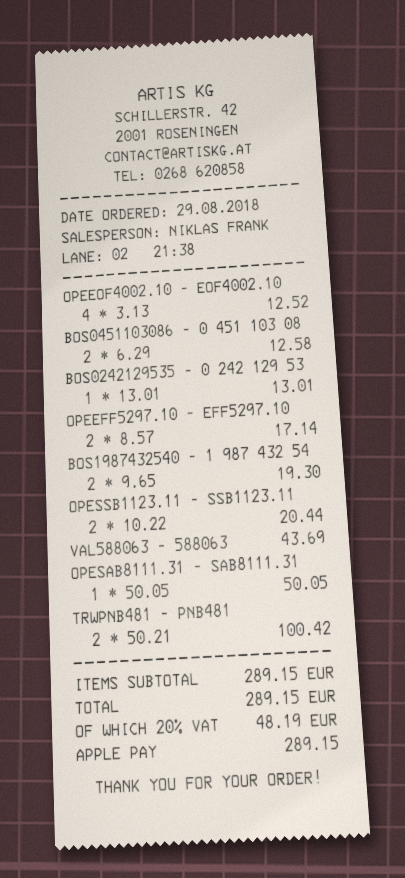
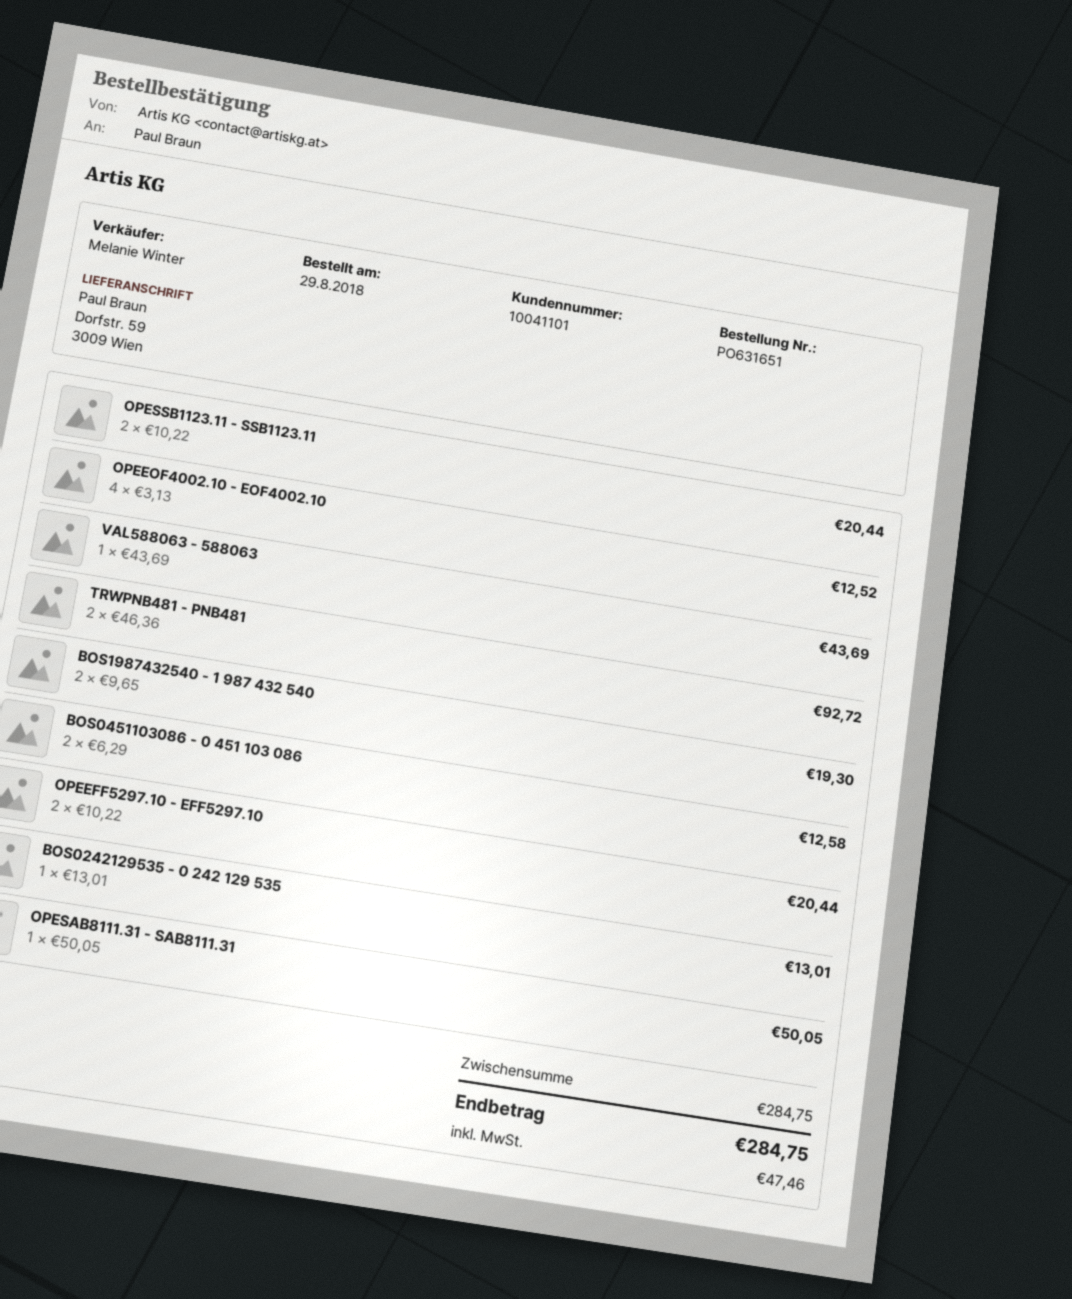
sales rep: NIKLAS FRANK -> Melanie Winter
OPEEFF5297.10 - EFF5297.10: 2 x 8.57 = 17.14 -> 2 x 10.22 = 20.44
TRWPNB481 - PNB481: 2 x 50.21 = 100.42 -> 2 x 46.36 = 92.72
subtotal: 289.15 -> 284.75
tax: 48.19 -> 47.46
total: 289.15 -> 284.75

